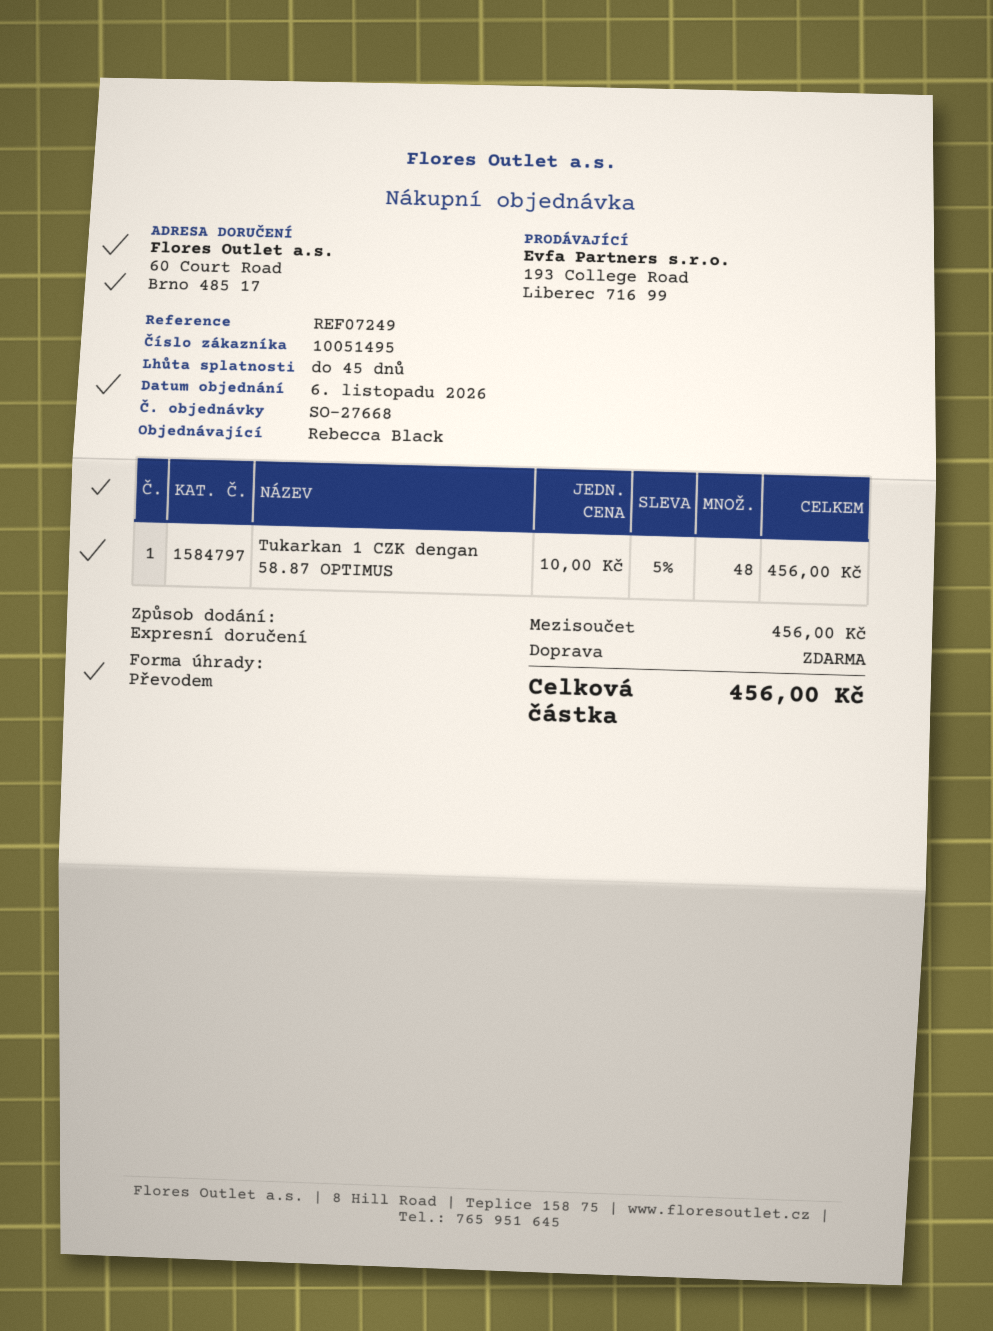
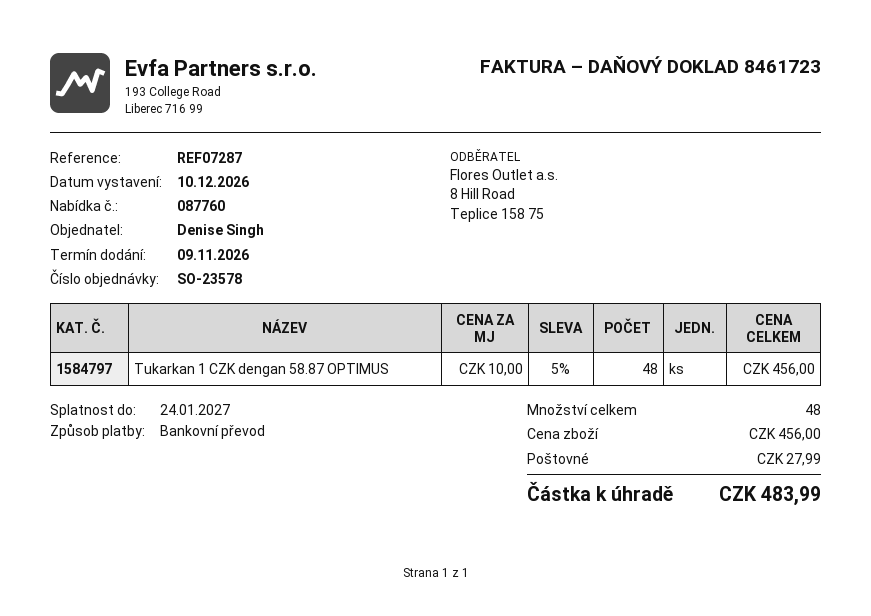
order number: SO-27668 -> SO-23578
reference: REF07249 -> REF07287
ordered by: Rebecca Black -> Denise Singh
shipping: 0.00 -> 27.99
total: 456.00 -> 483.99

